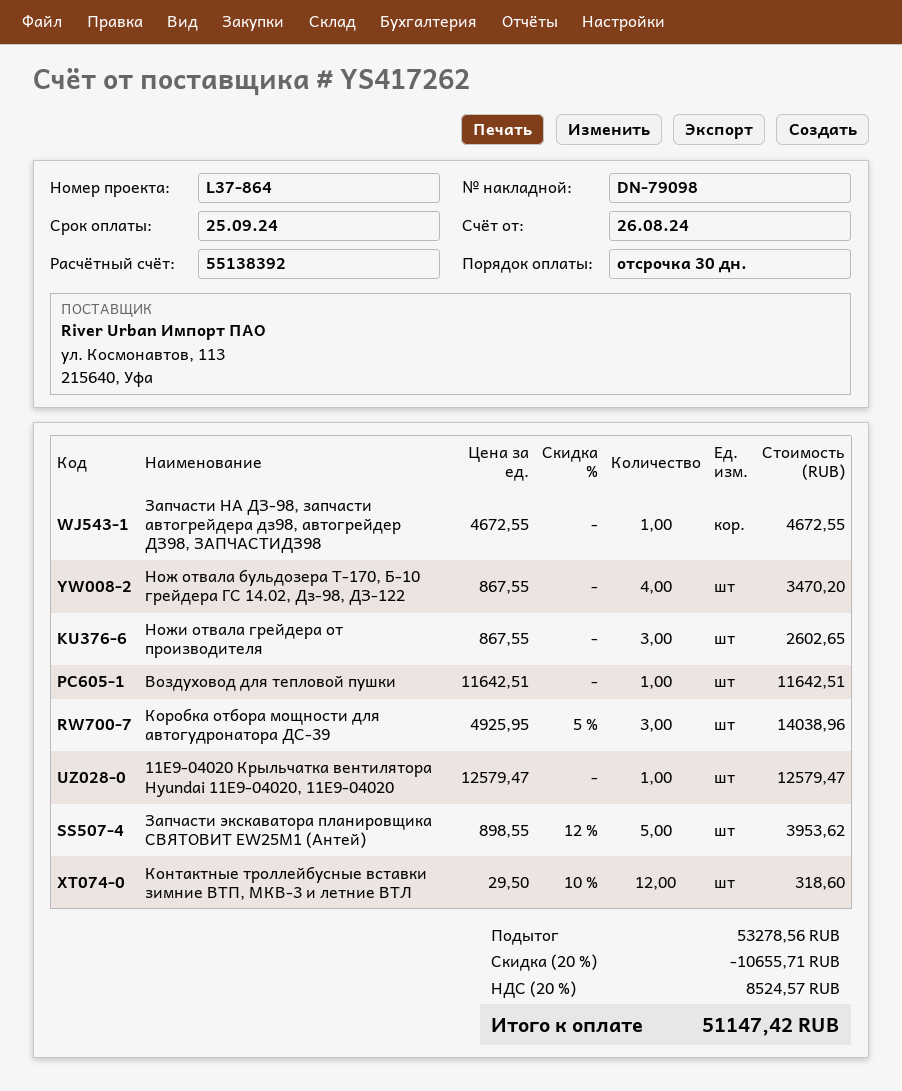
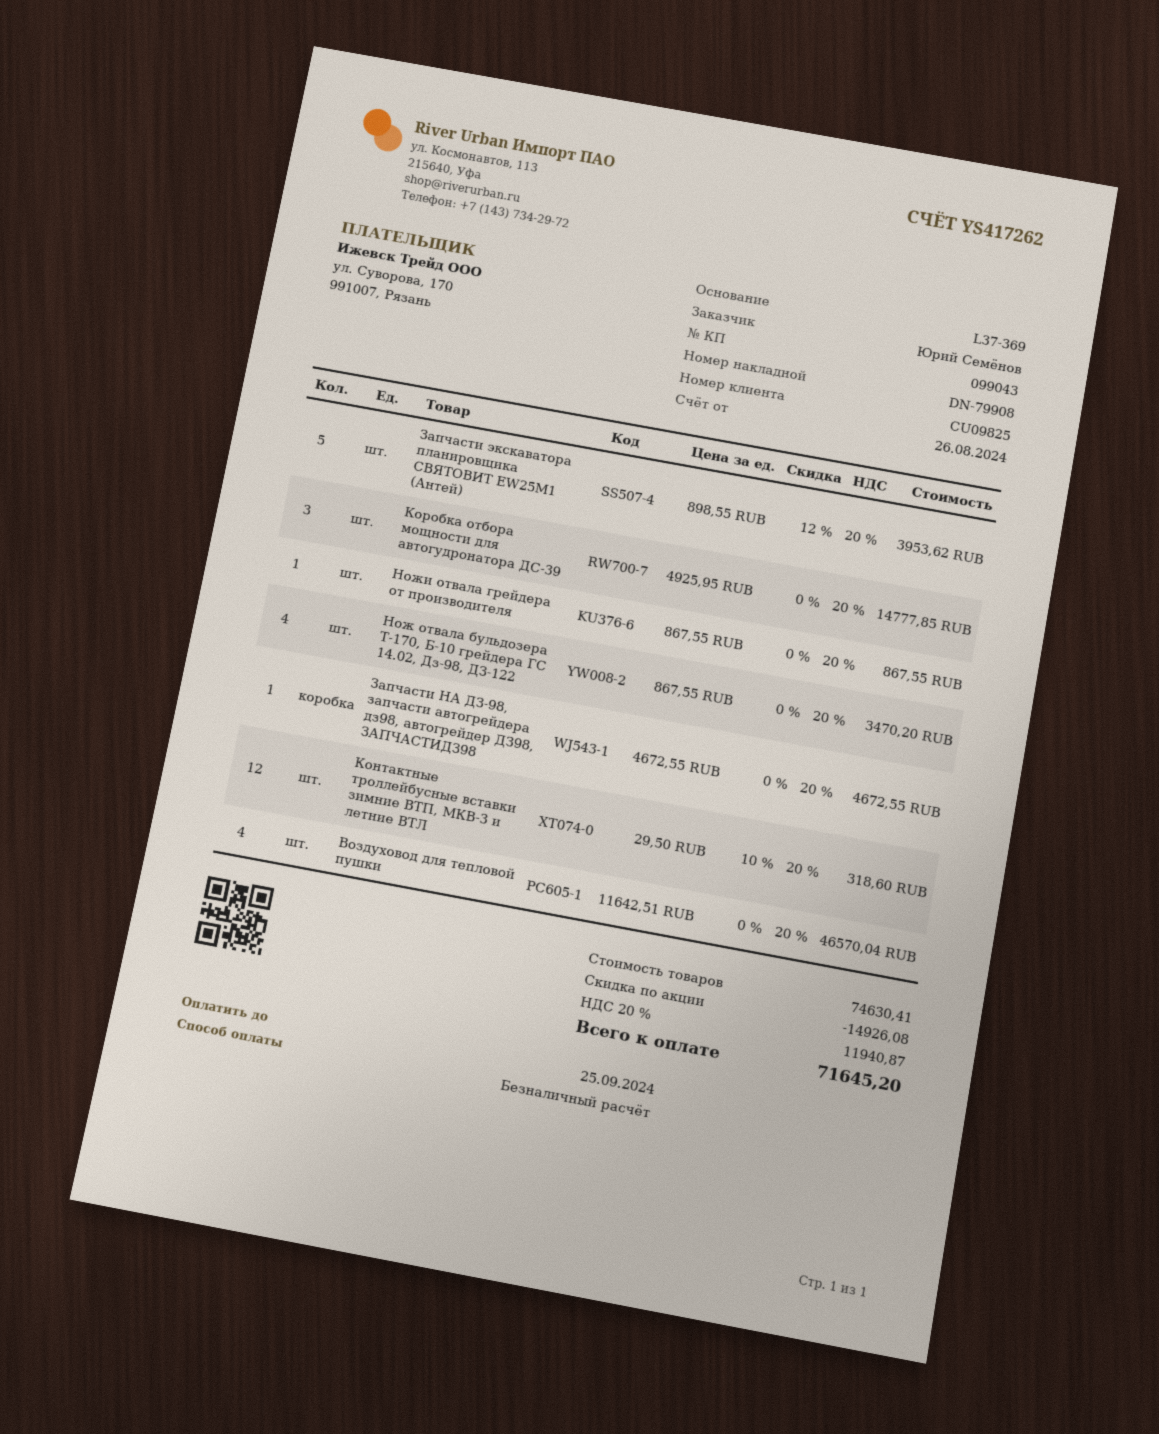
delivery note number: DN-79098 -> DN-79908
reference: L37-864 -> L37-369
Ножи отвала грейдера от производителя: 3 x 867.55 = 2602.65 -> 1 x 867.55 = 867.55
Воздуховод для тепловой пушки: 1 x 11642.51 = 11642.51 -> 4 x 11642.51 = 46570.04
Коробка отбора мощности для автогудронатора ДС-39: 3 x 4925.95 - 5% = 14038.96 -> 3 x 4925.95 = 14777.85
11E9-04020 Крыльчатка вентилятора Hyundai 11E9-04020, 11E9-04020: 1 x 12579.47 = 12579.47 -> none
subtotal: 53278.56 -> 74630.41
discount: 10655.71 -> 14926.08
tax: 20% = 8524.57 -> 20% = 11940.87
total: 51147.42 -> 71645.20

